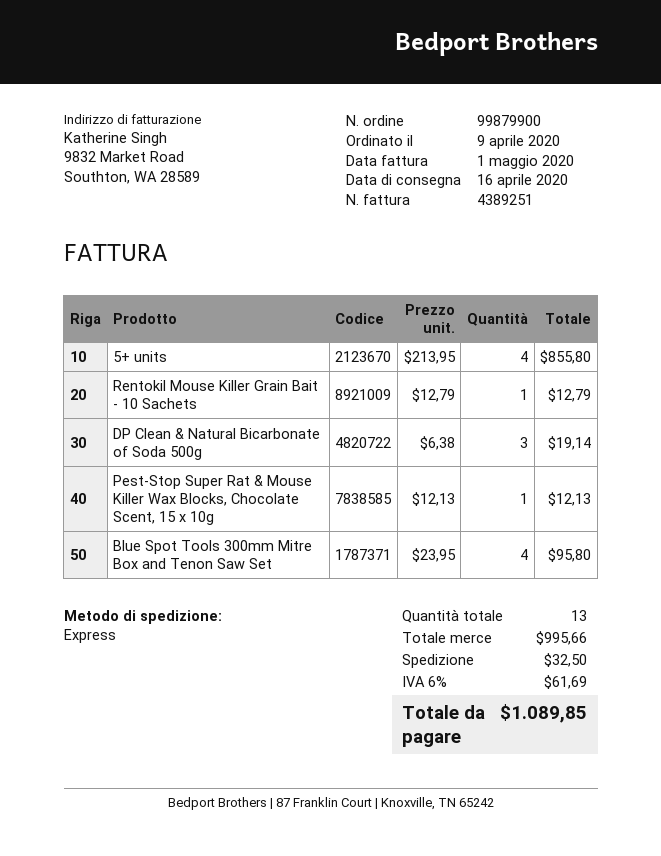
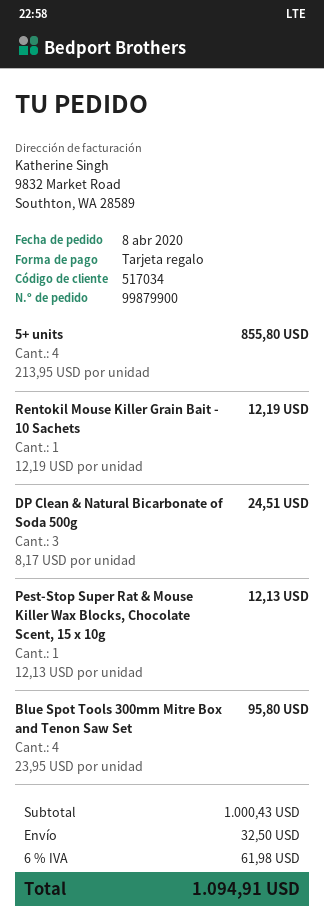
order date: 2020-04-09 -> 2020-04-08
Rentokil Mouse Killer Grain Bait - 10 Sachets: 1 x 12.79 = 12.79 -> 1 x 12.19 = 12.19
DP Clean & Natural Bicarbonate of Soda 500g: 3 x 6.38 = 19.14 -> 3 x 8.17 = 24.51
subtotal: 995.66 -> 1000.43
tax: 6% = 61.69 -> 6% = 61.98
total: 1089.85 -> 1094.91

